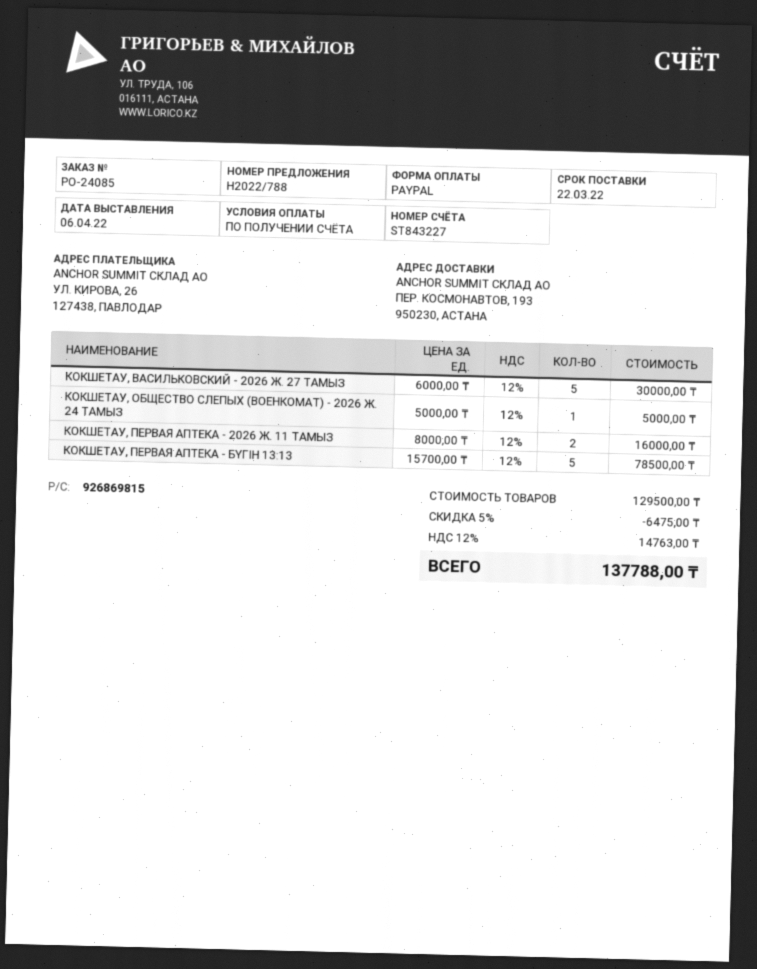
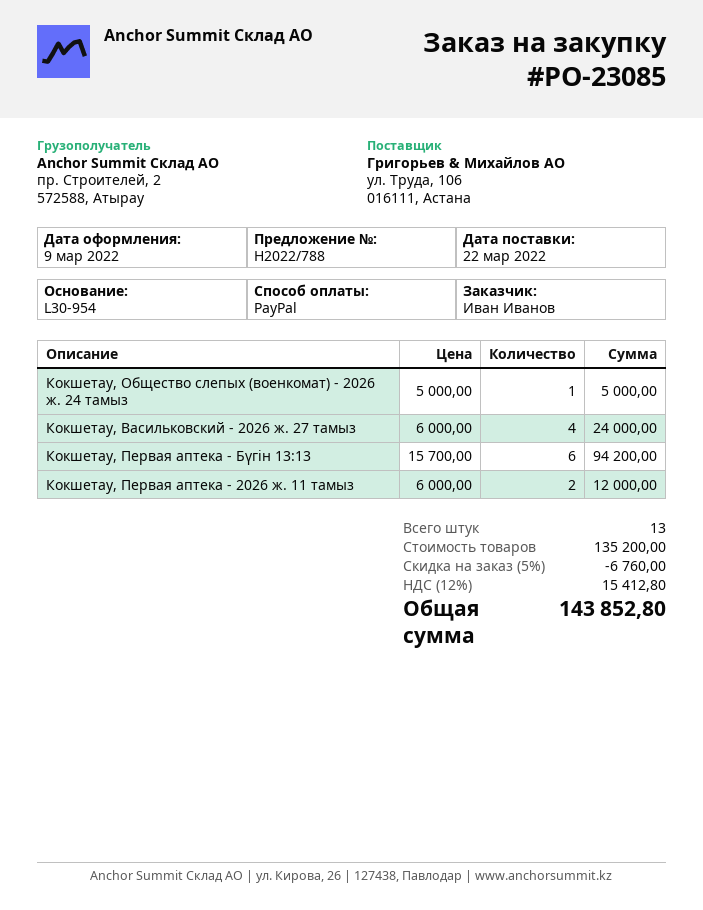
order number: PO-24085 -> PO-23085
ship to: ПЕР. КОСМОНАВТОВ, 193, 950230, АСТАНА -> пр. Строителей, 2, 572588, Атырау
КОКШЕТАУ, ВАСИЛЬКОВСКИЙ - 2026 Ж. 27 ТАМЫЗ: 5 x 6000.00 = 30000.00 -> 4 x 6000.00 = 24000.00
КОКШЕТАУ, ПЕРВАЯ АПТЕКА - 2026 Ж. 11 ТАМЫЗ: 2 x 8000.00 = 16000.00 -> 2 x 6000.00 = 12000.00
КОКШЕТАУ, ПЕРВАЯ АПТЕКА - БҮГІН 13:13: 5 x 15700.00 = 78500.00 -> 6 x 15700.00 = 94200.00
subtotal: 129500.00 -> 135200.00
discount: 5% = 6475.00 -> 5% = 6760.00
tax: 12% = 14763.00 -> 12% = 15412.80
total: 137788.00 -> 143852.80

